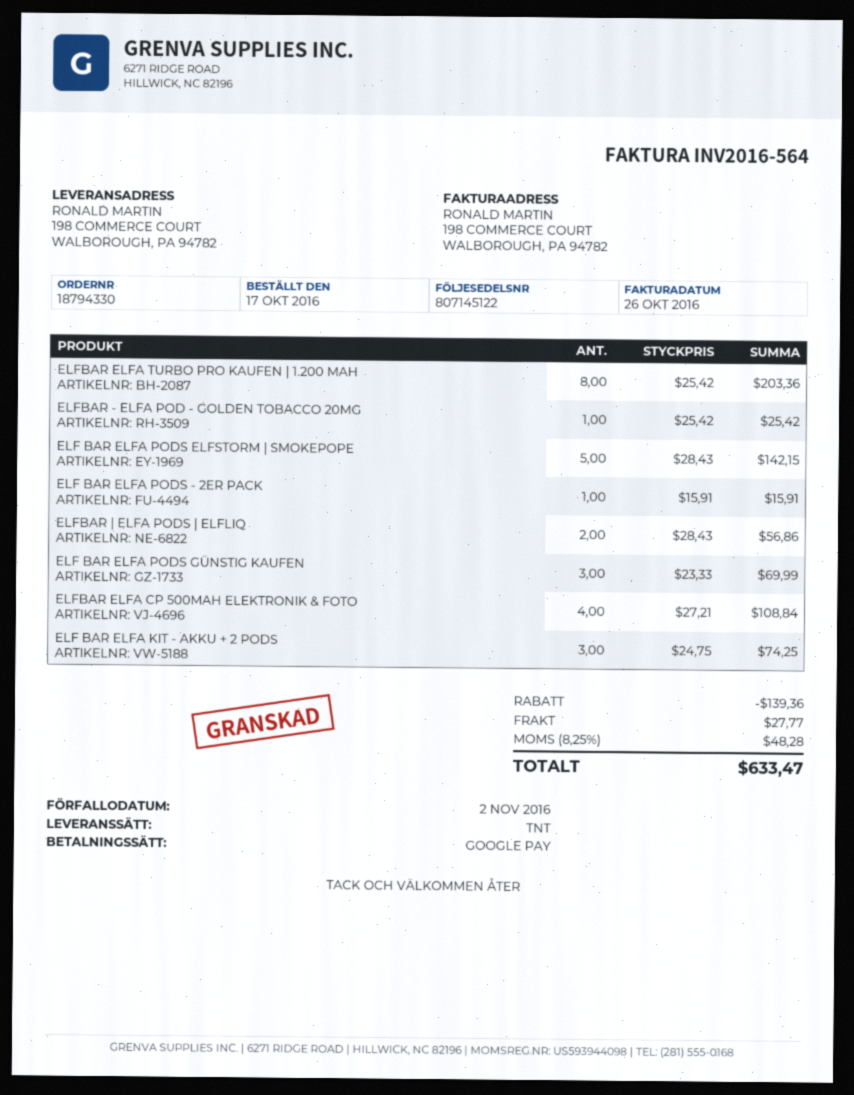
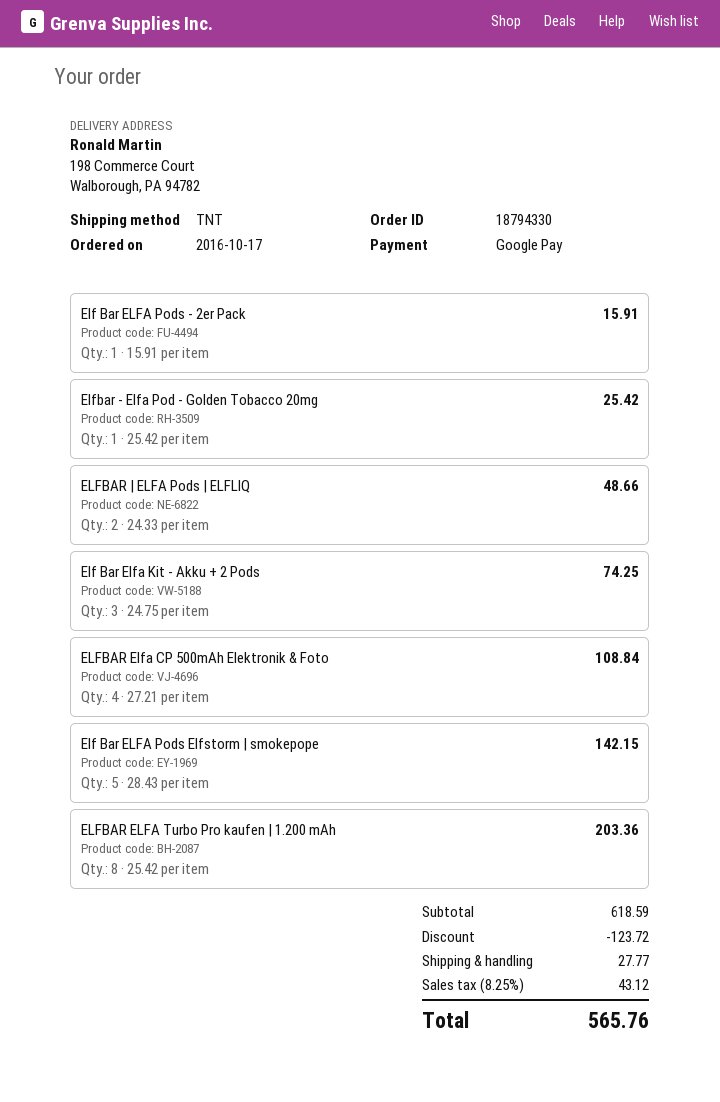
ELFBAR | ELFA PODS | ELFLIQ: 2 x 28.43 = 56.86 -> 2 x 24.33 = 48.66
ELF BAR ELFA PODS GÜNSTIG KAUFEN: 3 x 23.33 = 69.99 -> none
discount: 139.36 -> 123.72
tax: 8.25% = 48.28 -> 8.25% = 43.12
total: 633.47 -> 565.76

